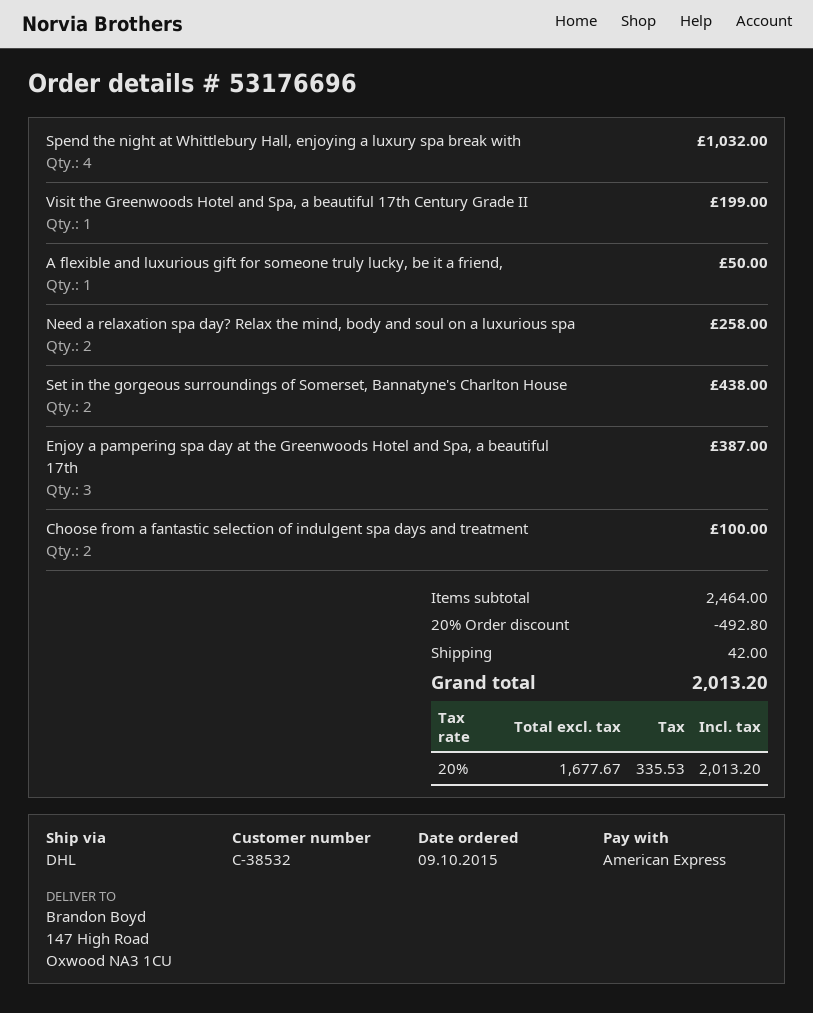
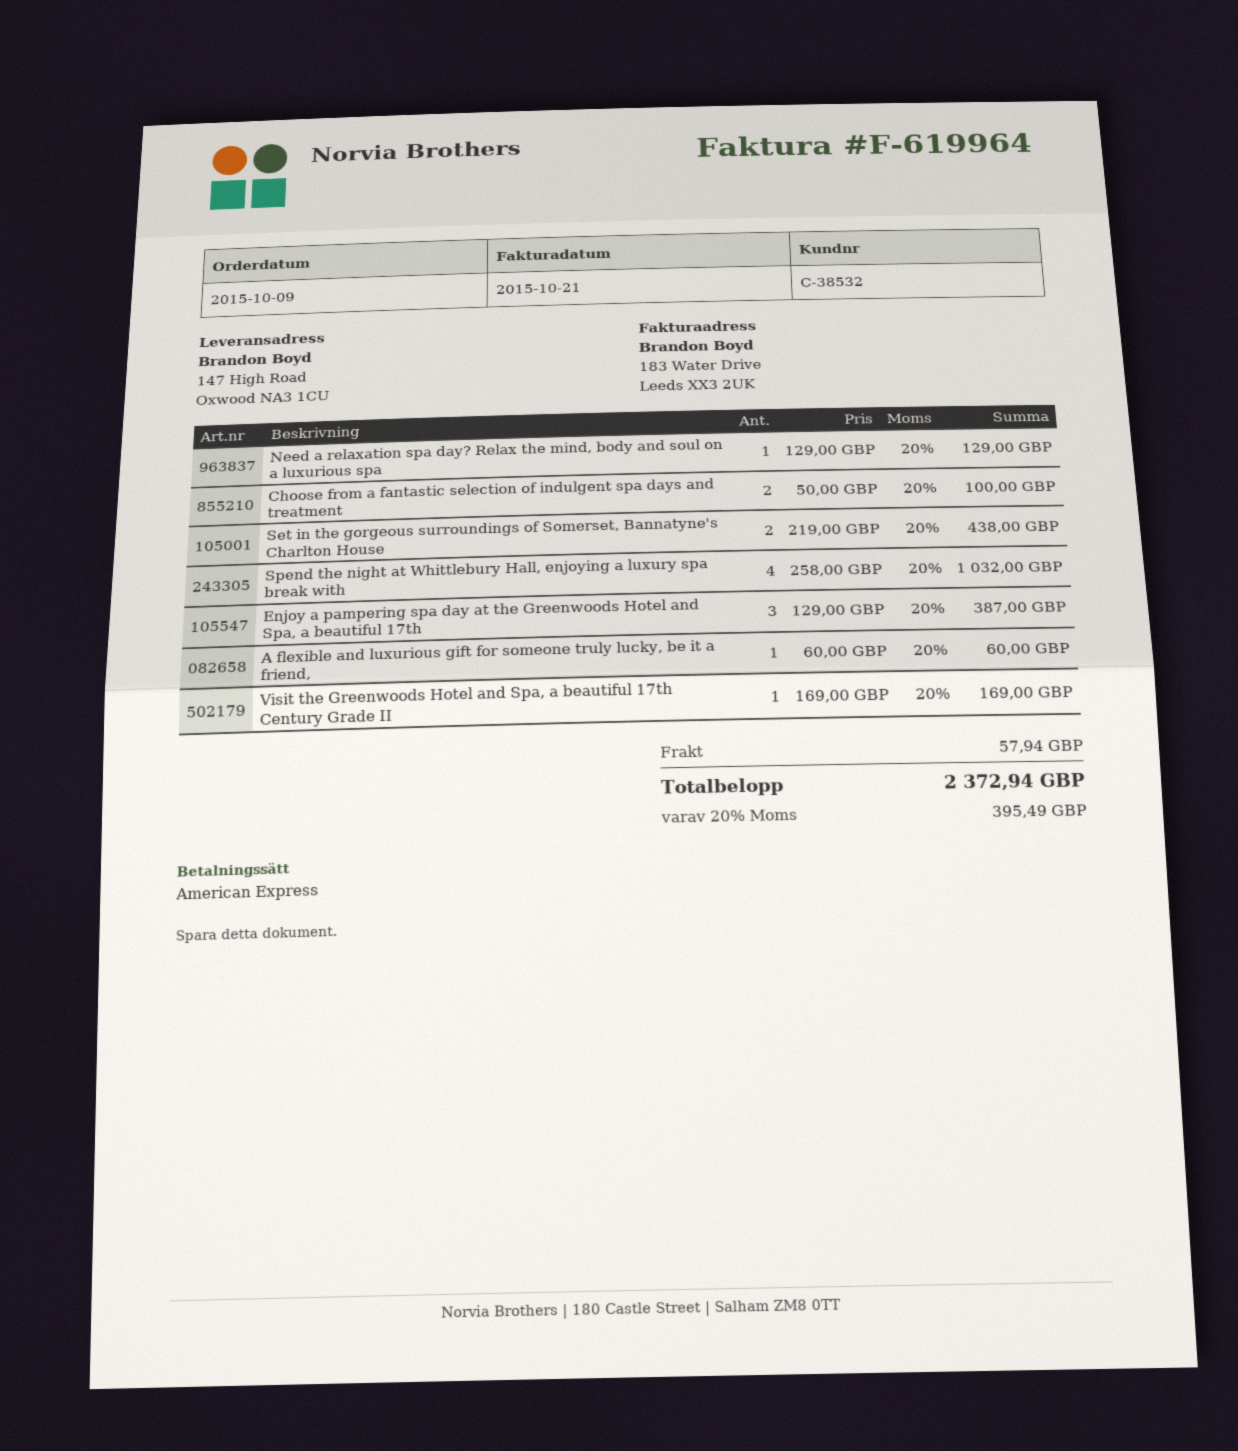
Visit the Greenwoods Hotel and Spa, a beautiful 17th Century Grade II: 1 for 199.00 -> 1 for 169.00
A flexible and luxurious gift for someone truly lucky, be it a friend,: 1 for 50.00 -> 1 for 60.00
Need a relaxation spa day? Relax the mind, body and soul on a luxurious spa: 2 for 258.00 -> 1 for 129.00
discount: 20% = 492.80 -> none
shipping: 42.00 -> 57.94
tax: 20% = 335.53 -> 20% = 395.49
total: 2013.20 -> 2372.94

